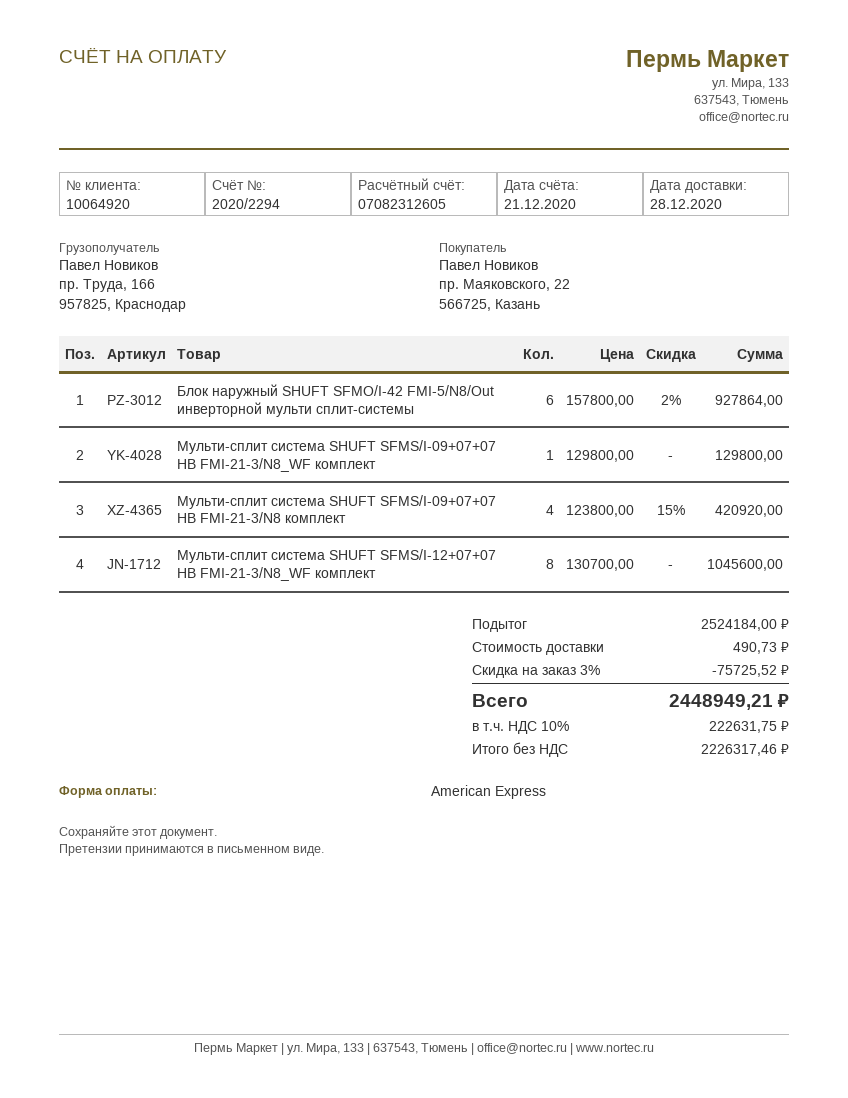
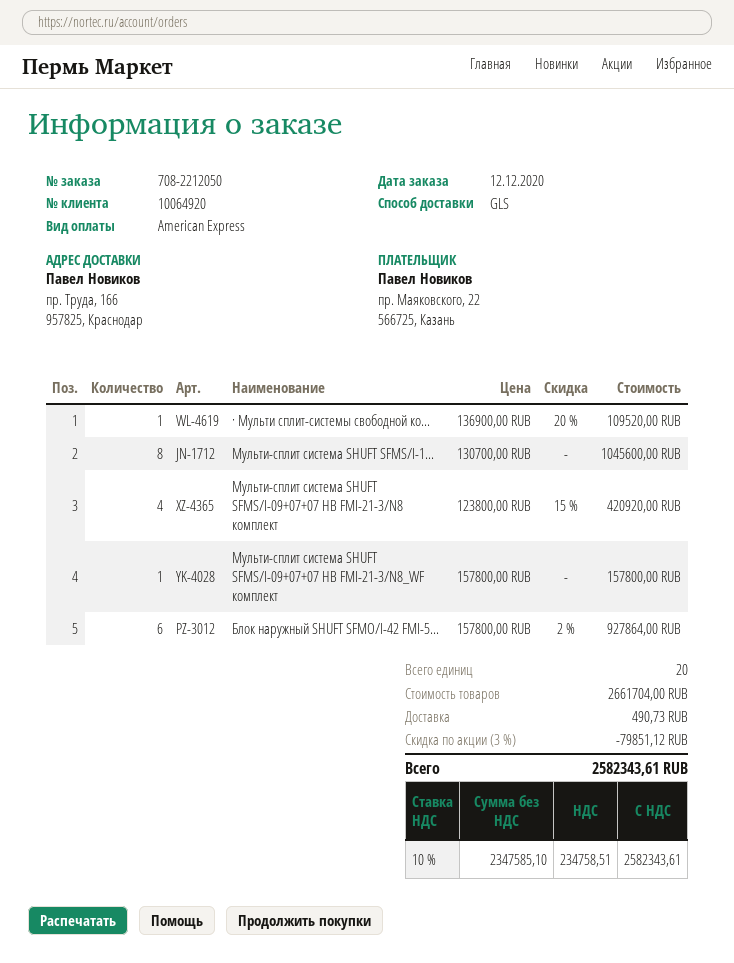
Мульти-сплит система SHUFT SFMS/I-09+07+07 НB FMI-21-3/N8_WF комплект: 1 x 129800.00 = 129800.00 -> 1 x 157800.00 = 157800.00
· Мульти сплит-системы свободной ко...: none -> 1 x 136900.00 - 20% = 109520.00
subtotal: 2524184.00 -> 2661704.00
discount: 3% = 75725.52 -> 3% = 79851.12
net: 2226317.46 -> 2347585.10
tax: 10% = 222631.75 -> 10% = 234758.51
total: 2448949.21 -> 2582343.61

